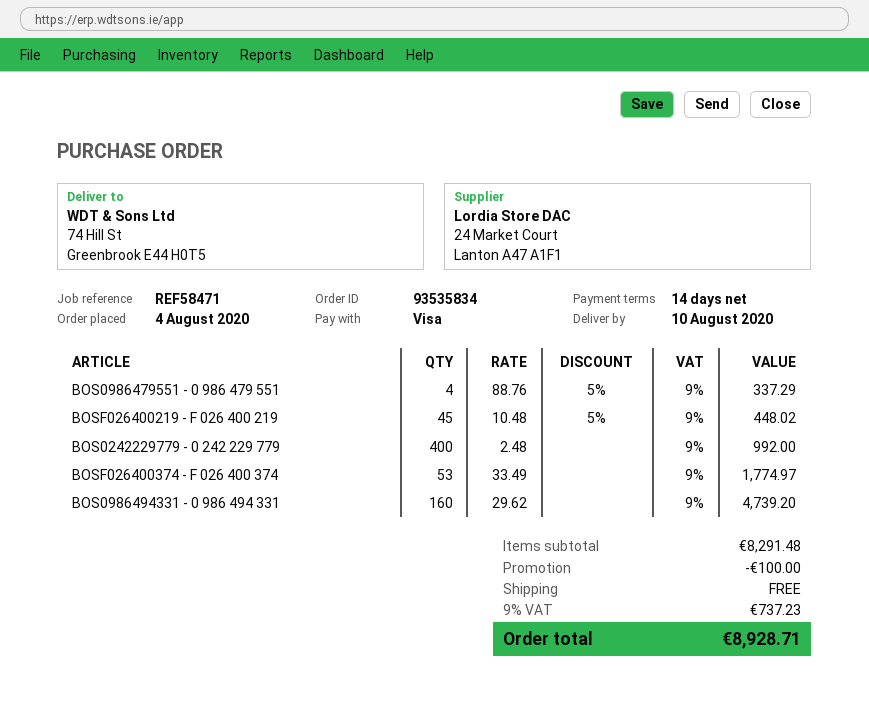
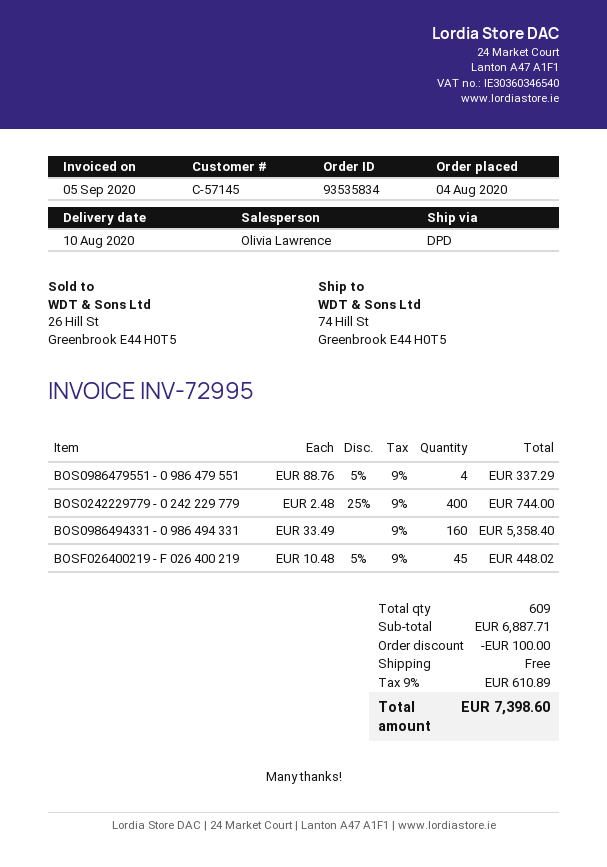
BOS0242229779 - 0 242 229 779: 400 x 2.48 = 992.00 -> 400 x 2.48 - 25% = 744.00
BOSF026400374 - F 026 400 374: 53 x 33.49 = 1774.97 -> none
BOS0986494331 - 0 986 494 331: 160 x 29.62 = 4739.20 -> 160 x 33.49 = 5358.40
subtotal: 8291.48 -> 6887.71
tax: 9% = 737.23 -> 9% = 610.89
total: 8928.71 -> 7398.60

